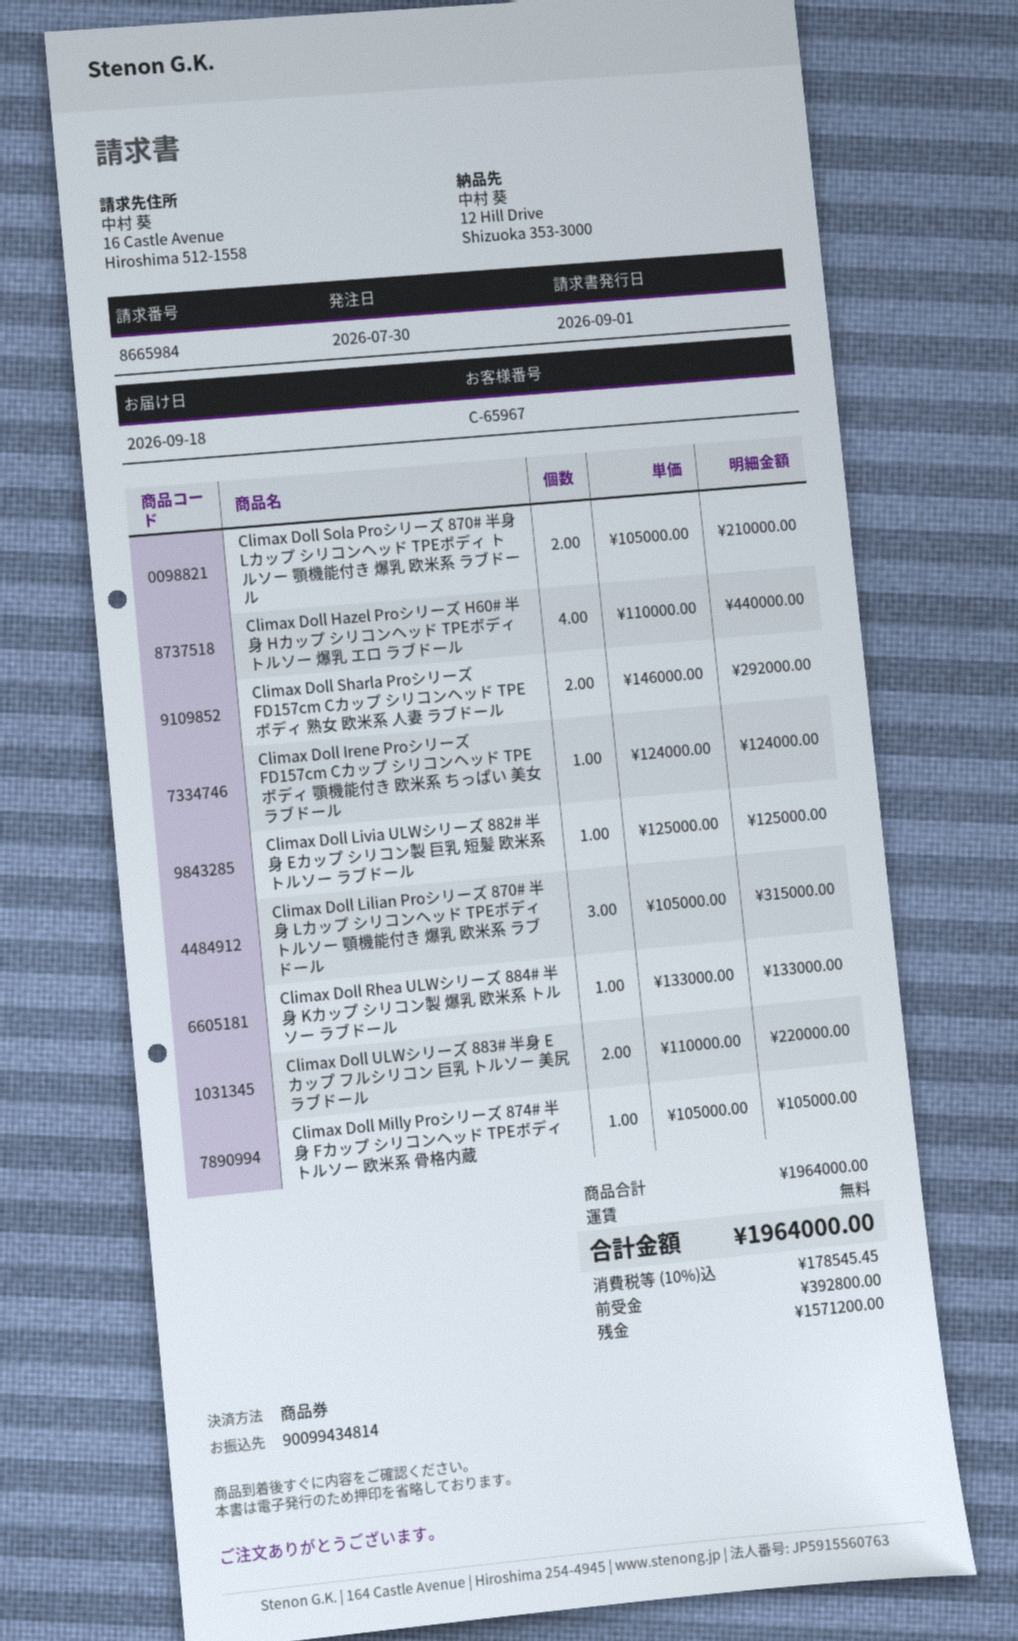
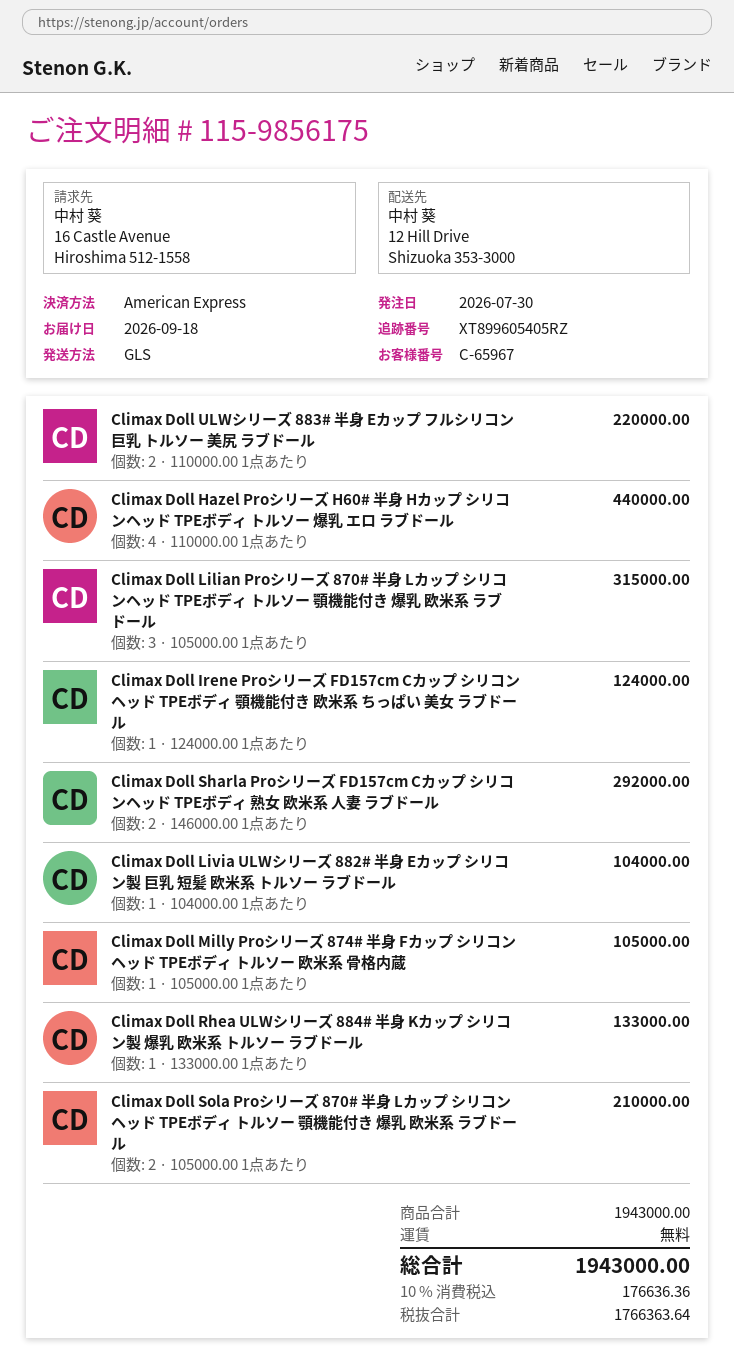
payment method: gift card -> American Express
Climax Doll Livia ULWシリーズ 882# 半身 Eカップ シリコン製 巨乳 短髪 欧米系 トルソー ラブドール: 1 x 125000.00 = 125000.00 -> 1 x 104000.00 = 104000.00
subtotal: 1964000.00 -> 1943000.00
tax: 10% = 178545.45 -> 10% = 176636.36
total: 1964000.00 -> 1943000.00

